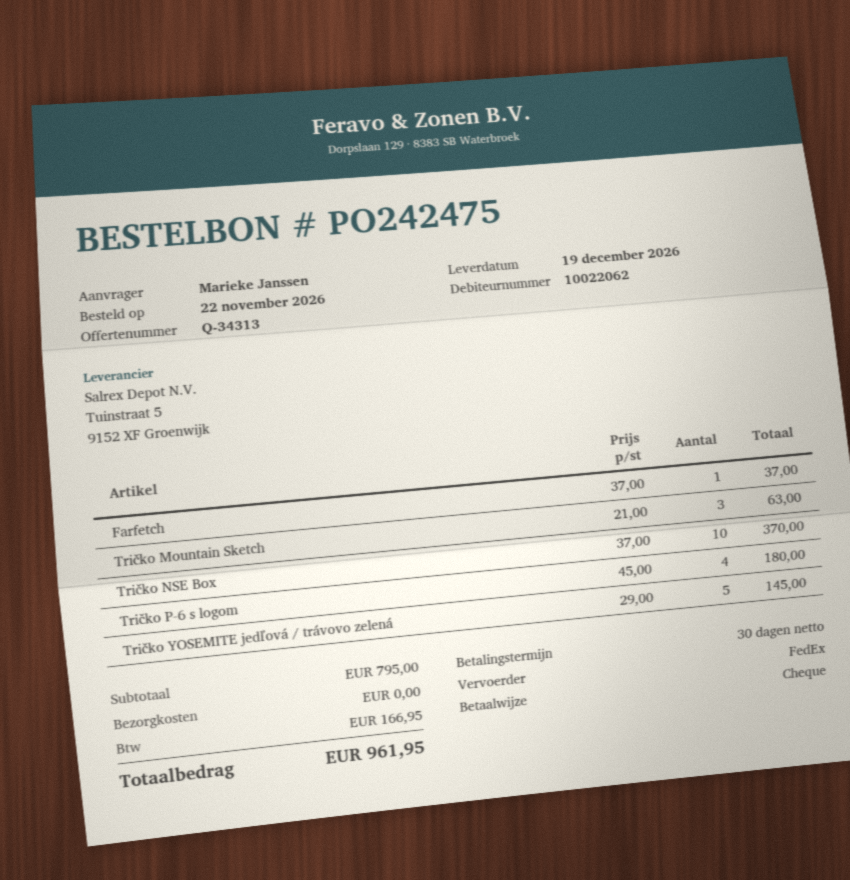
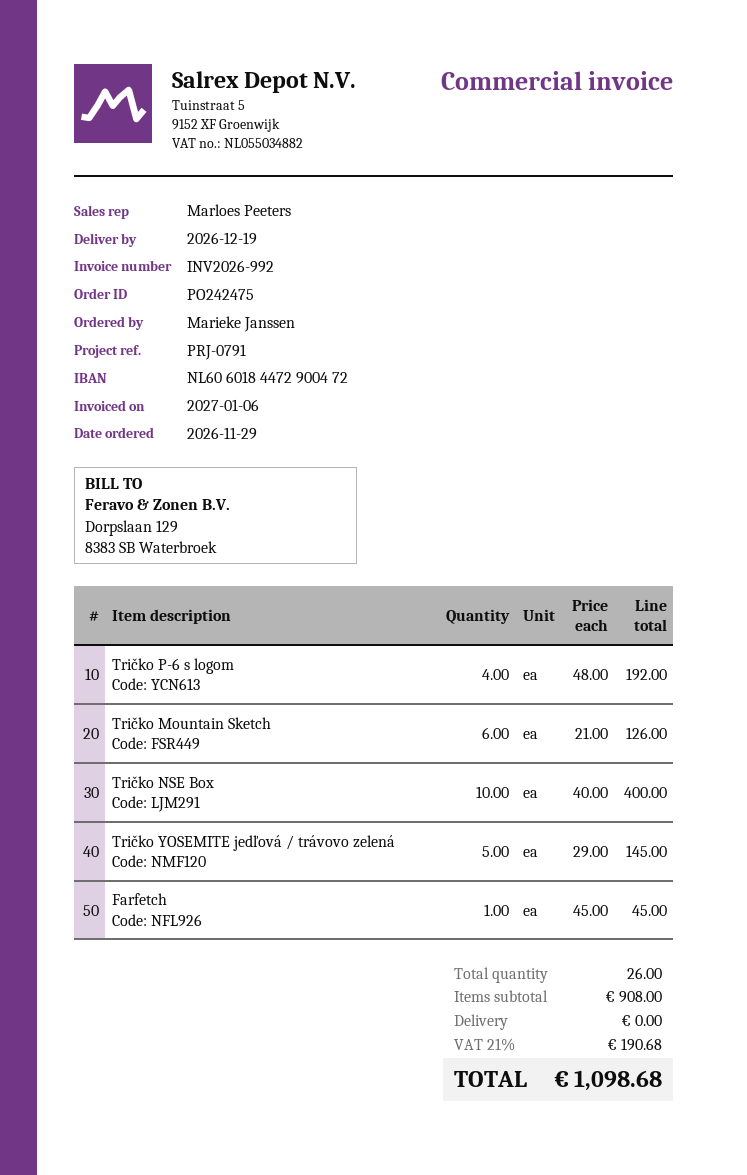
order date: 2026-11-22 -> 2026-11-29
Farfetch: 1 x 37.00 = 37.00 -> 1 x 45.00 = 45.00
Tričko Mountain Sketch: 3 x 21.00 = 63.00 -> 6 x 21.00 = 126.00
Tričko NSE Box: 10 x 37.00 = 370.00 -> 10 x 40.00 = 400.00
Tričko P-6 s logom: 4 x 45.00 = 180.00 -> 4 x 48.00 = 192.00
subtotal: 795.00 -> 908.00
tax: 166.95 -> 190.68
total: 961.95 -> 1098.68

